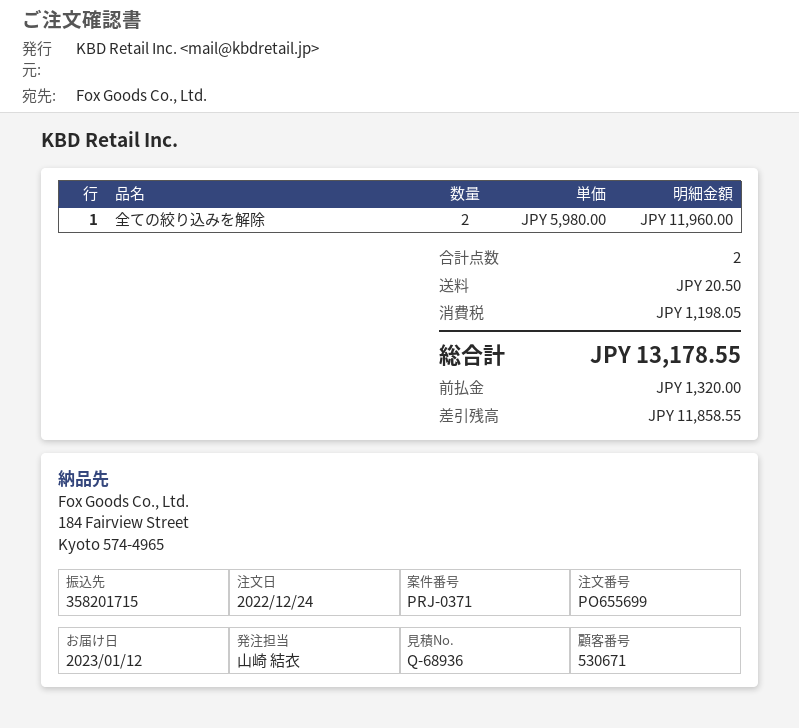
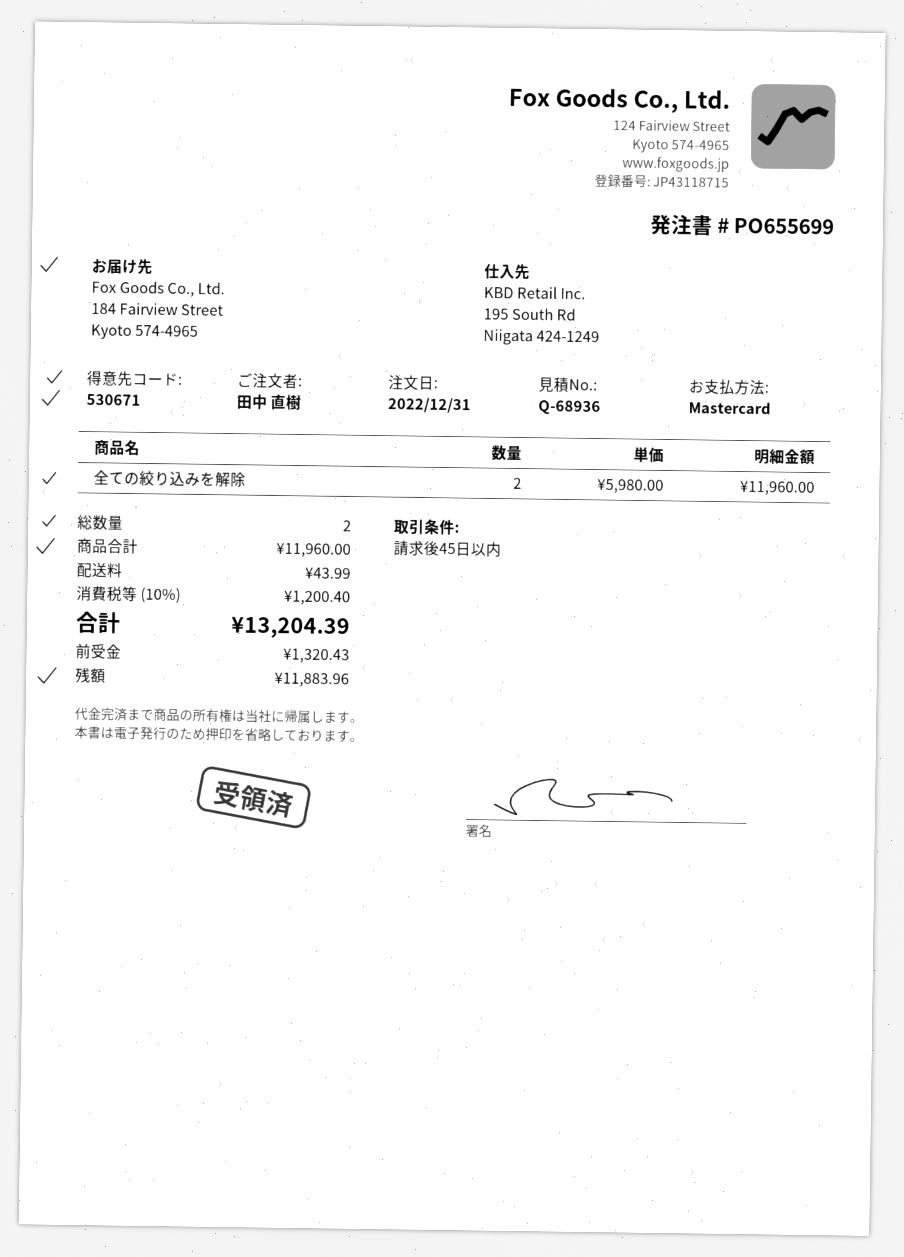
order date: 2022-12-24 -> 2022-12-31
ordered by: 山崎 結衣 -> 田中 直樹
shipping: 20.50 -> 43.99
tax: 1198.05 -> 1200.40
total: 13178.55 -> 13204.39
deposit: 1320.00 -> 1320.43
balance: 11858.55 -> 11883.96

